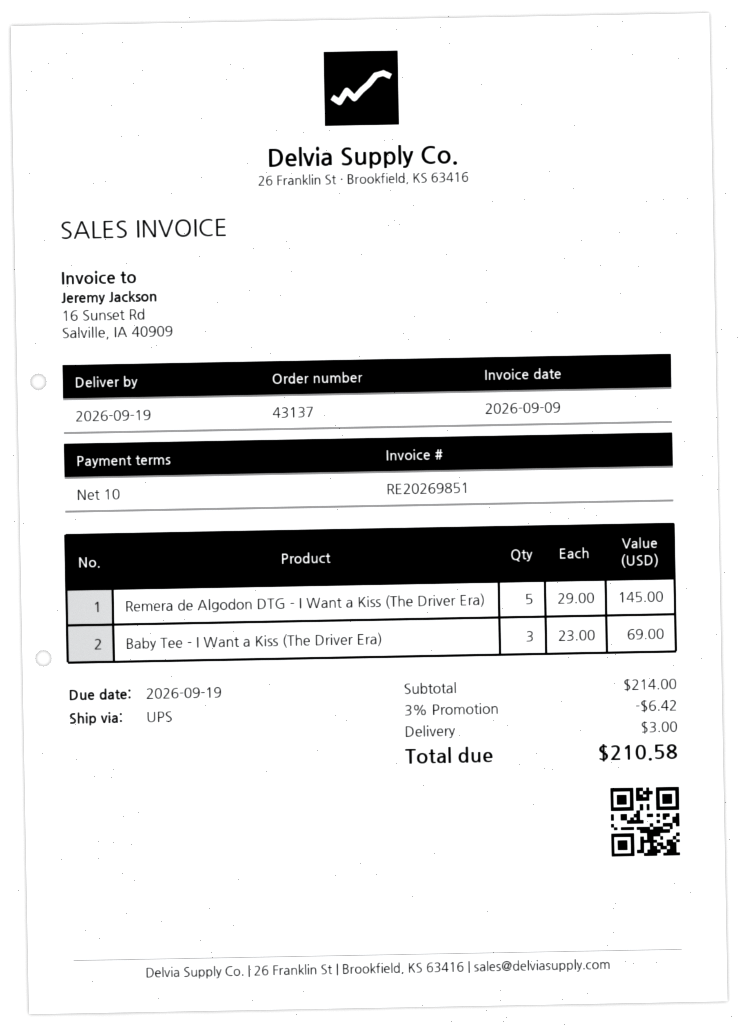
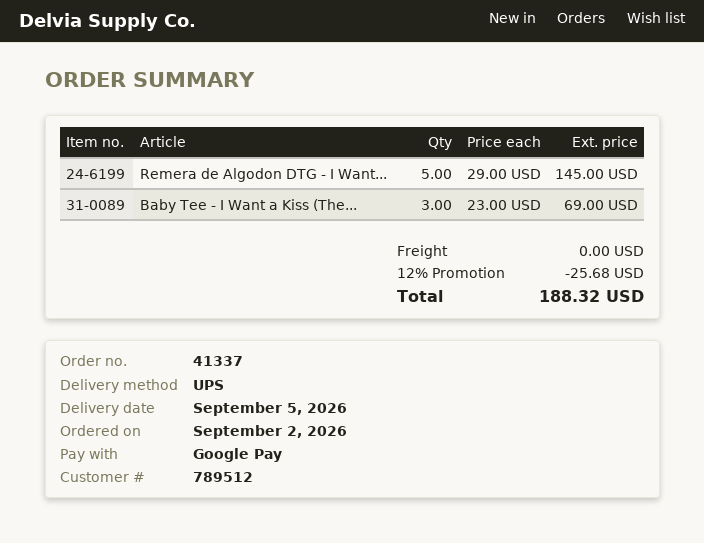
order number: 43137 -> 41337
delivery date: 2026-09-19 -> 2026-09-05
discount: 3% = 6.42 -> 12% = 25.68
shipping: 3.00 -> 0.00
total: 210.58 -> 188.32

